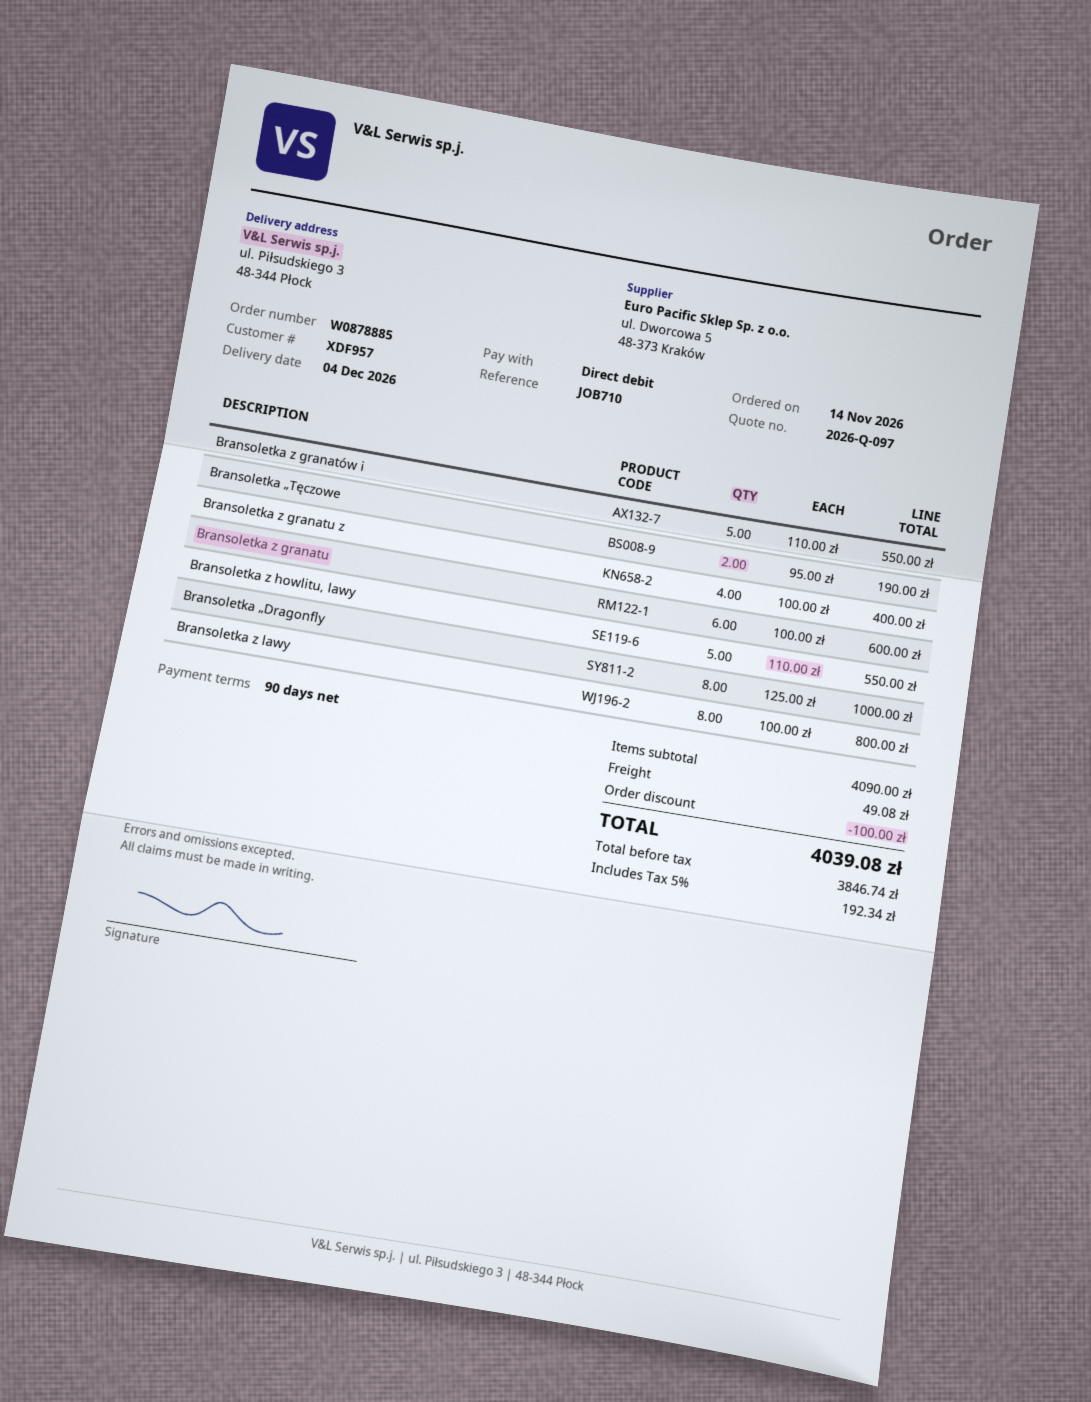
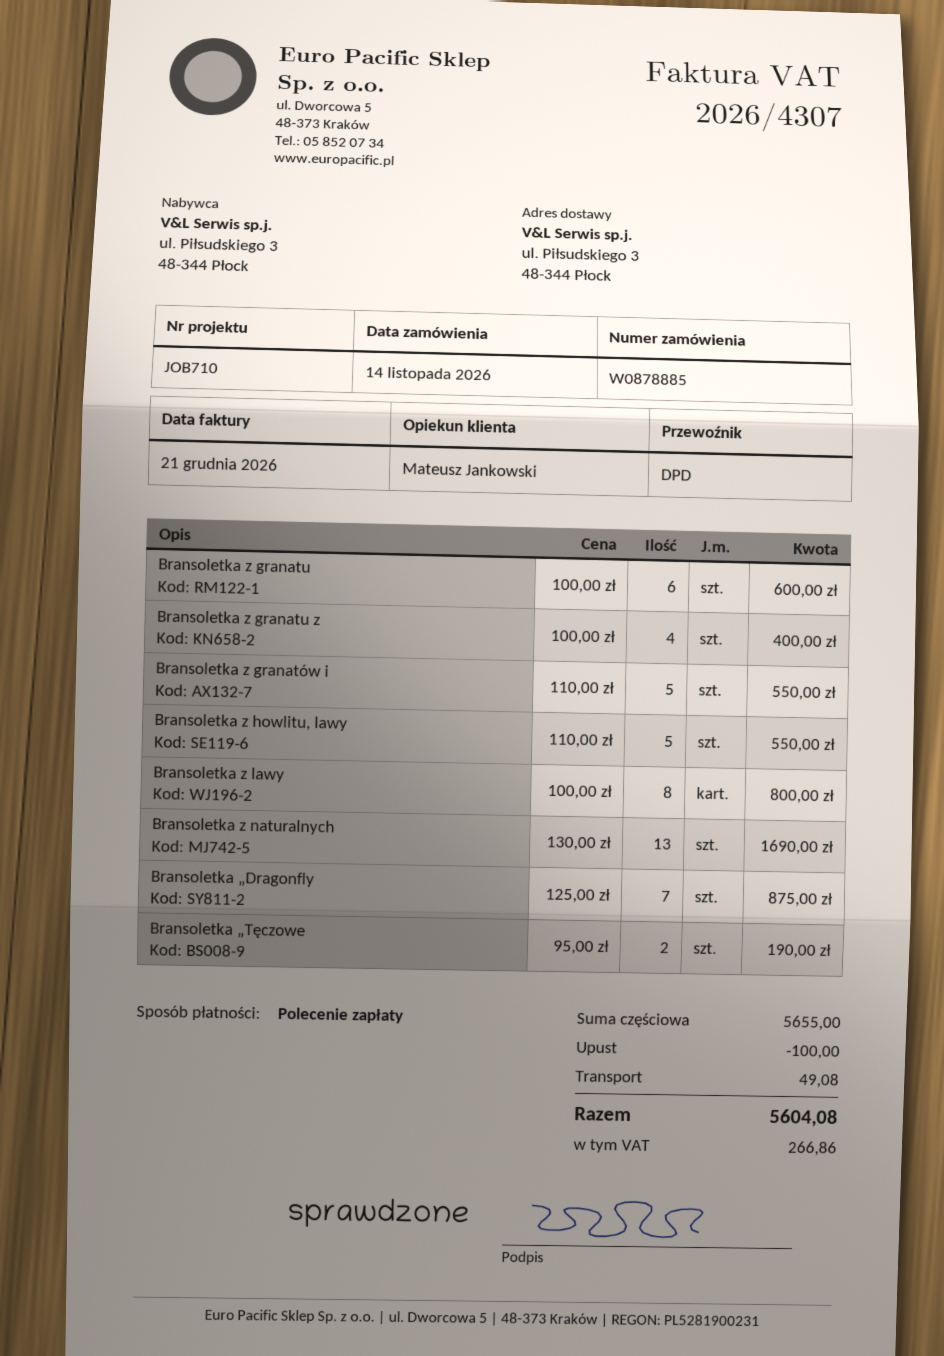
Bransoletka „Dragonfly: 8 x 125.00 = 1000.00 -> 7 x 125.00 = 875.00
Bransoletka z naturalnych: none -> 13 x 130.00 = 1690.00
subtotal: 4090.00 -> 5655.00
tax: 192.34 -> 266.86
total: 4039.08 -> 5604.08

